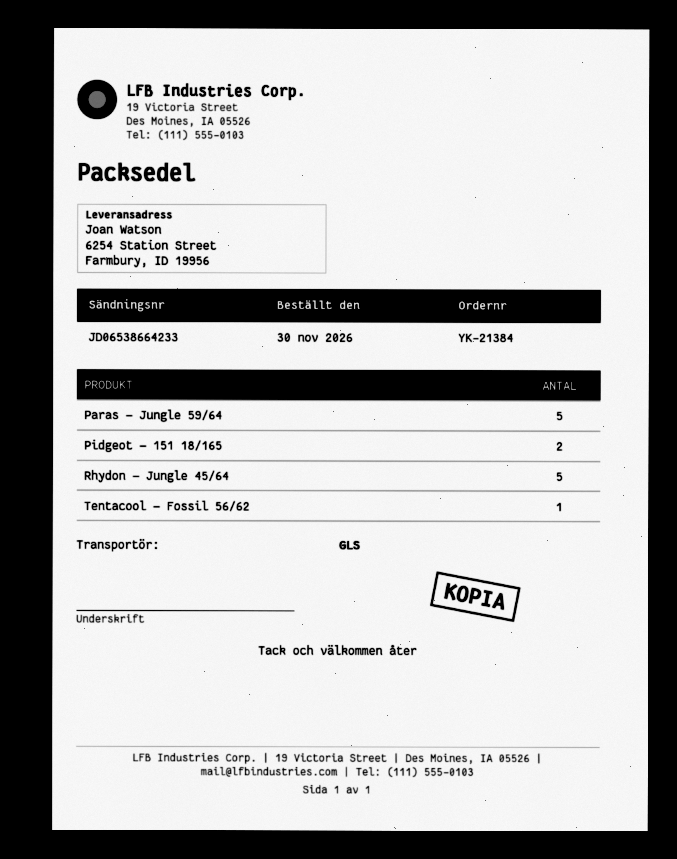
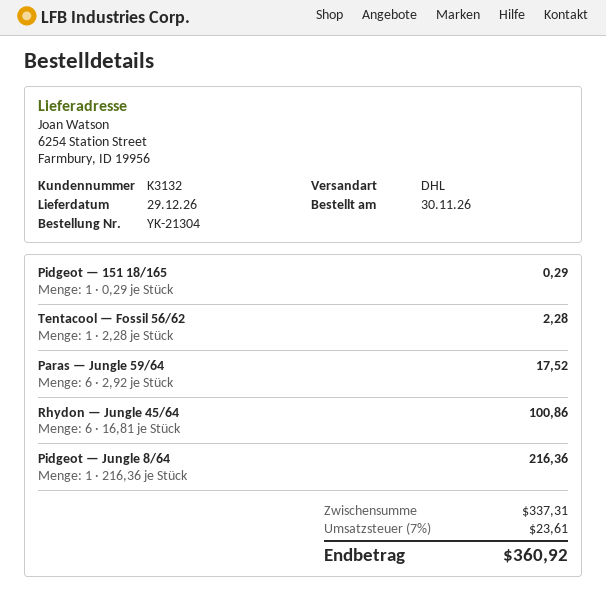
order number: YK-21384 -> YK-21304
shipping method: GLS -> DHL
Paras — Jungle 59/64: 5 -> 6
Pidgeot — 151 18/165: 2 -> 1
Rhydon — Jungle 45/64: 5 -> 6
Pidgeot — Jungle 8/64: none -> 1

